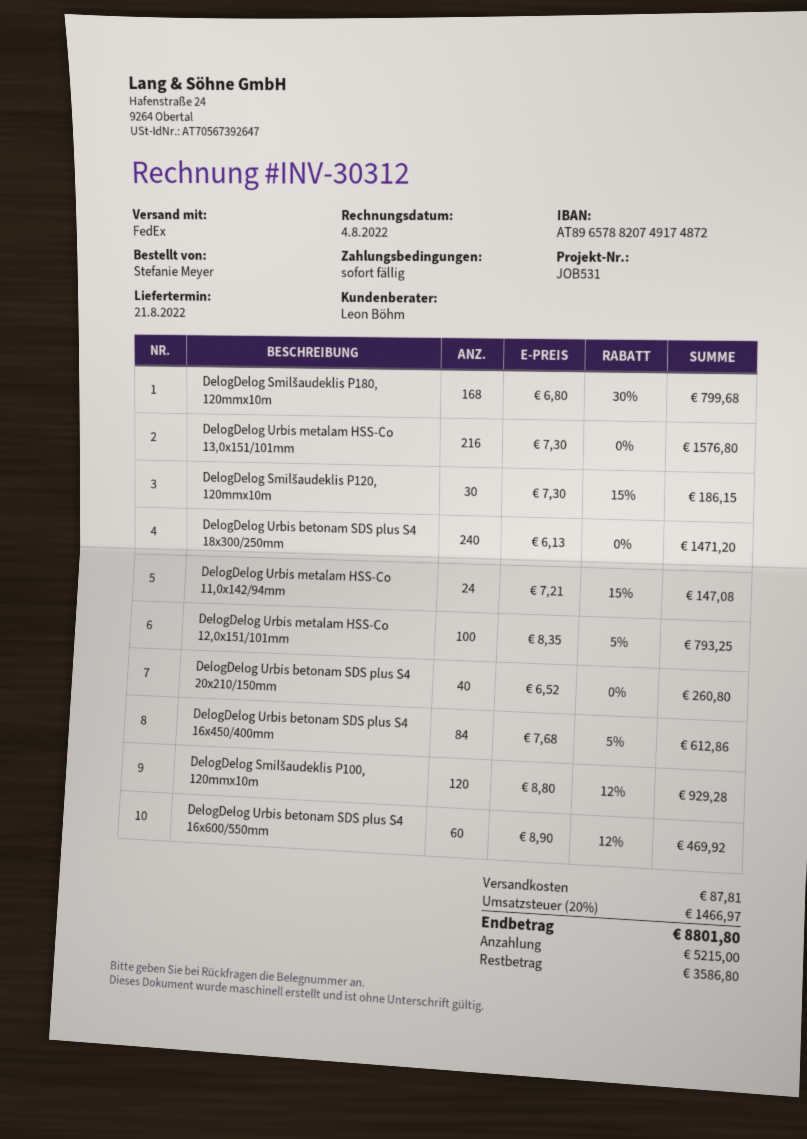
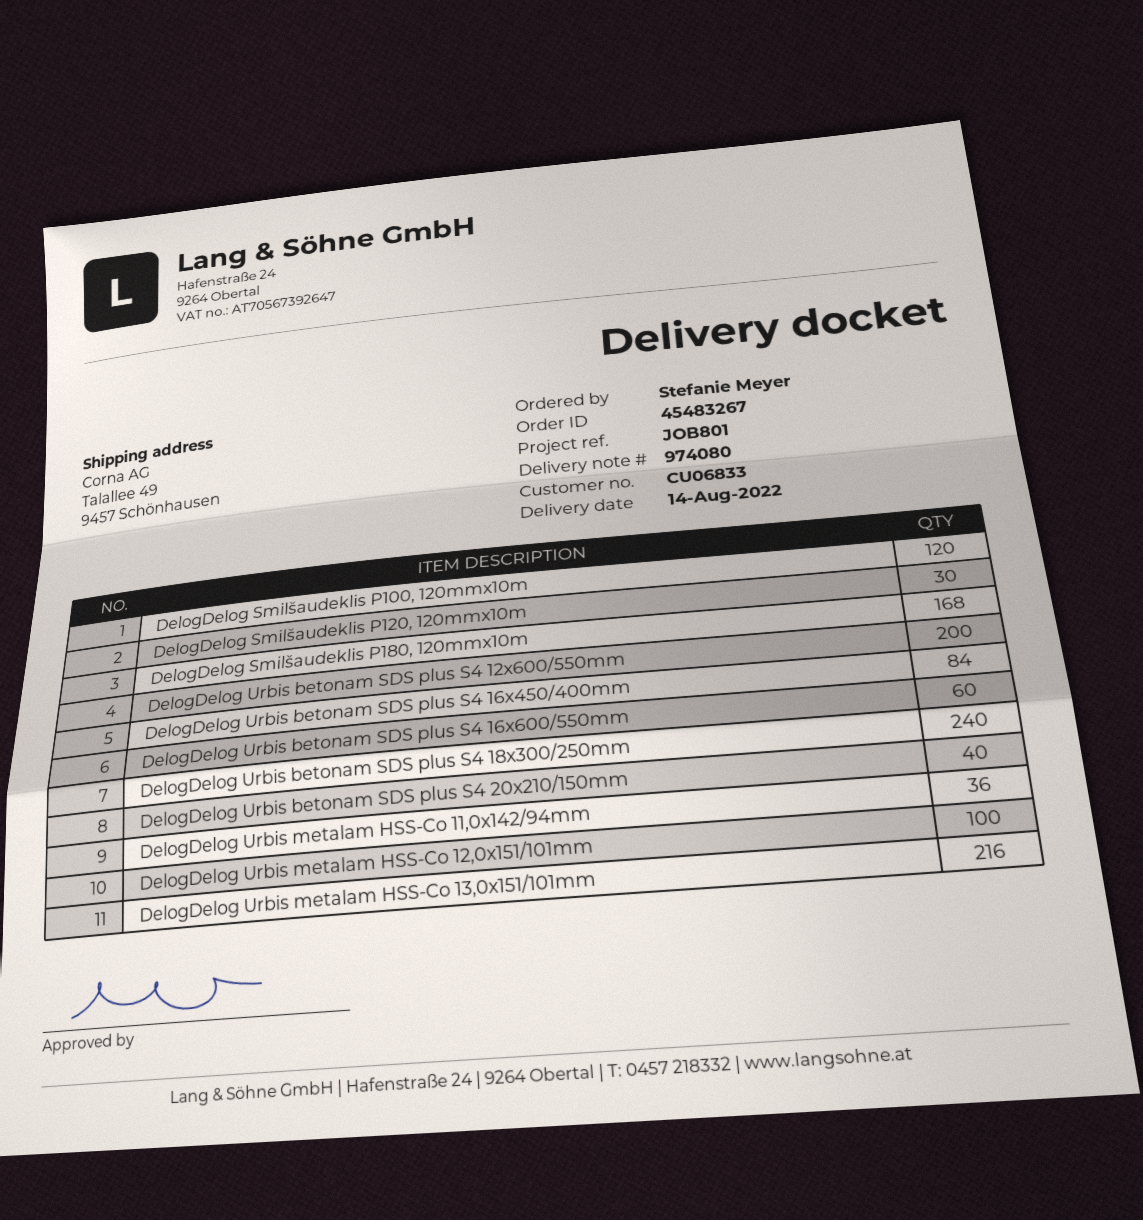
delivery date: 2022-08-21 -> 2022-08-14
reference: JOB531 -> JOB801
DelogDelog Urbis metalam HSS-Co 11,0x142/94mm: 24 -> 36
DelogDelog Urbis betonam SDS plus S4 12x600/550mm: none -> 200

